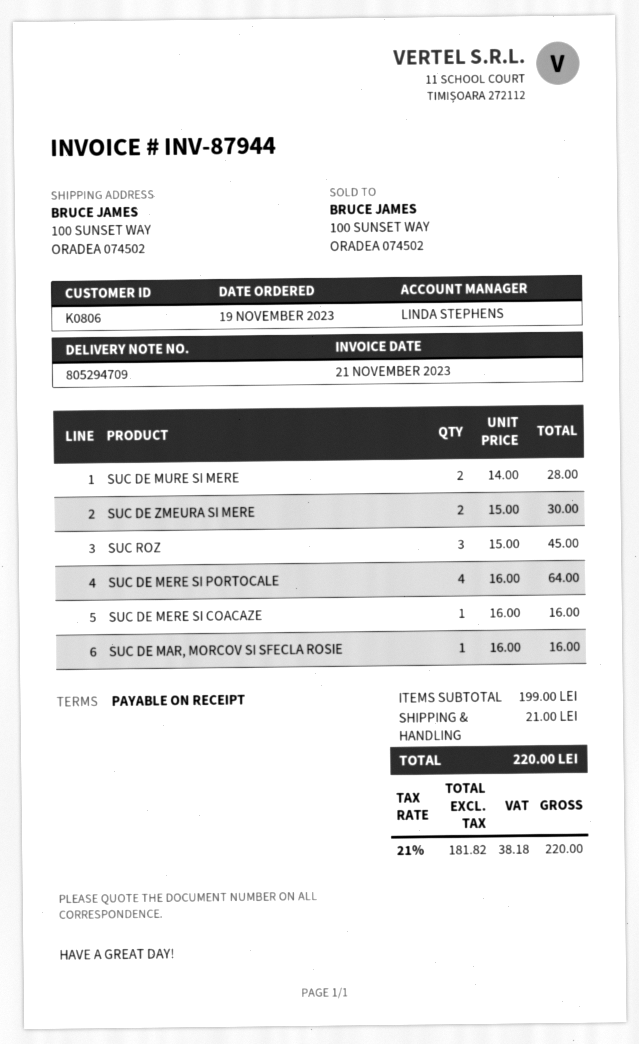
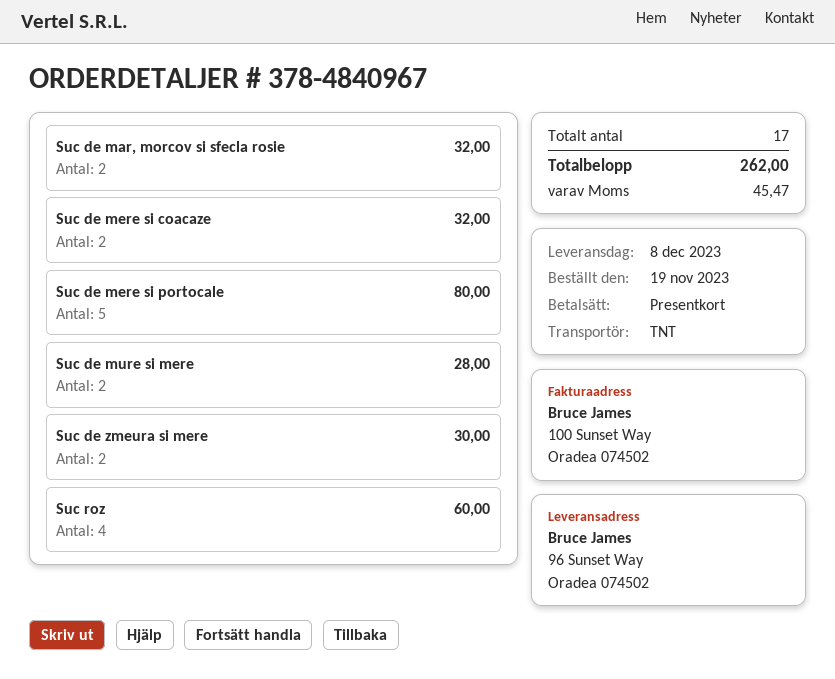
ship to: 100 SUNSET WAY, ORADEA 074502 -> 96 Sunset Way, Oradea 074502
SUC ROZ: 3 for 45.00 -> 4 for 60.00
SUC DE MERE SI PORTOCALE: 4 for 64.00 -> 5 for 80.00
SUC DE MERE SI COACAZE: 1 for 16.00 -> 2 for 32.00
SUC DE MAR, MORCOV SI SFECLA ROSIE: 1 for 16.00 -> 2 for 32.00
shipping: 21.00 -> none
tax: 38.18 -> 45.47
total: 220.00 -> 262.00

